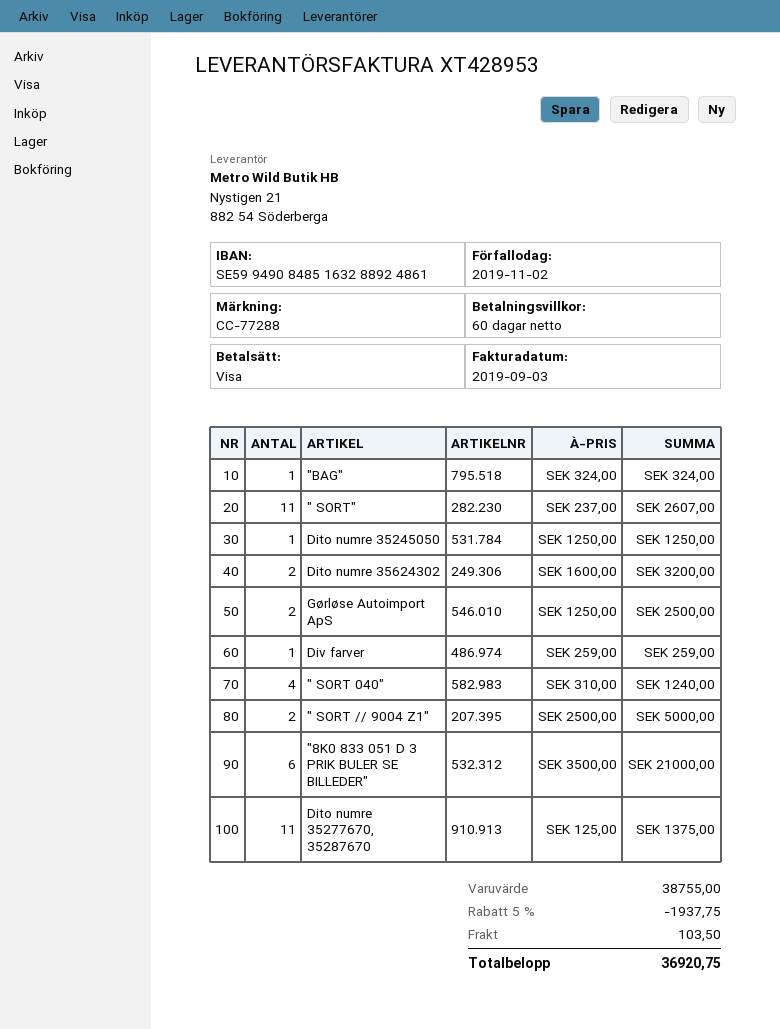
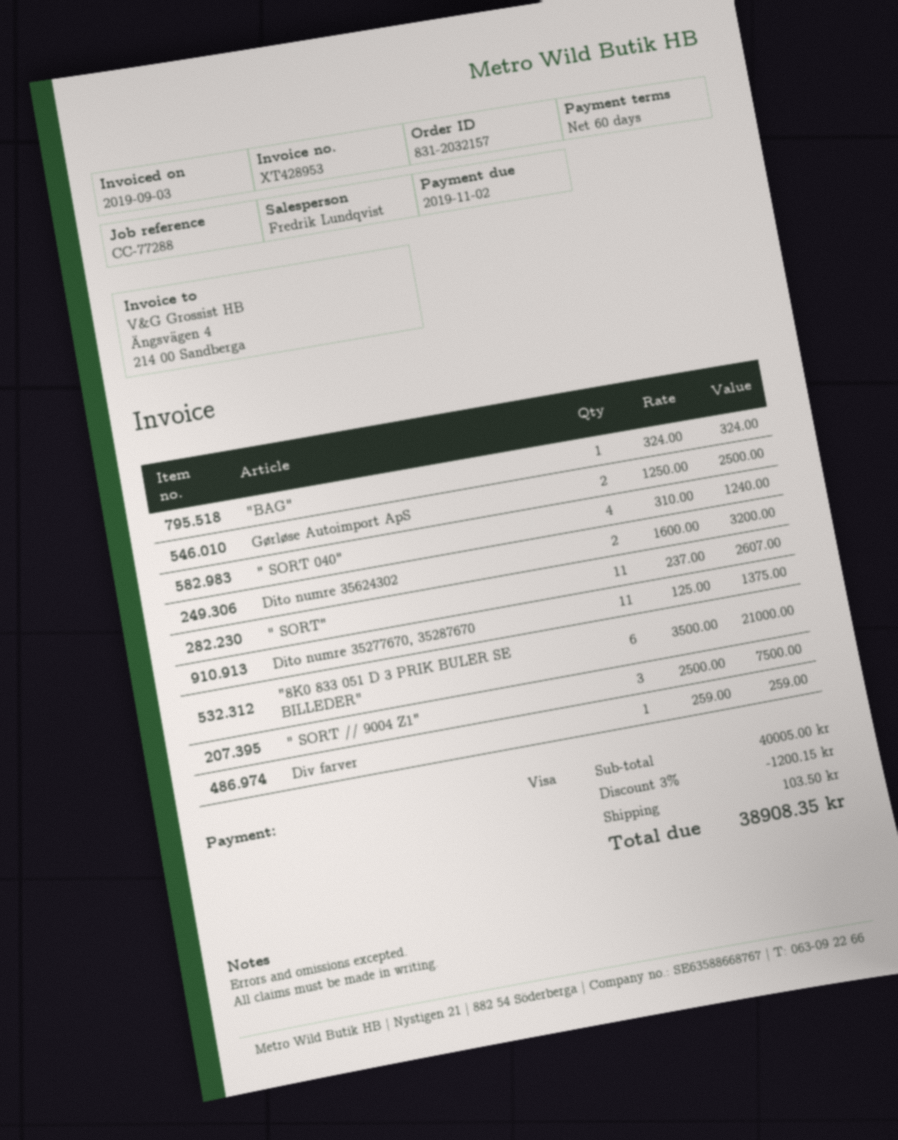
Dito numre 35245050: 1 x 1250.00 = 1250.00 -> none
" SORT // 9004 Z1": 2 x 2500.00 = 5000.00 -> 3 x 2500.00 = 7500.00
subtotal: 38755.00 -> 40005.00
discount: 5% = 1937.75 -> 3% = 1200.15
total: 36920.75 -> 38908.35

